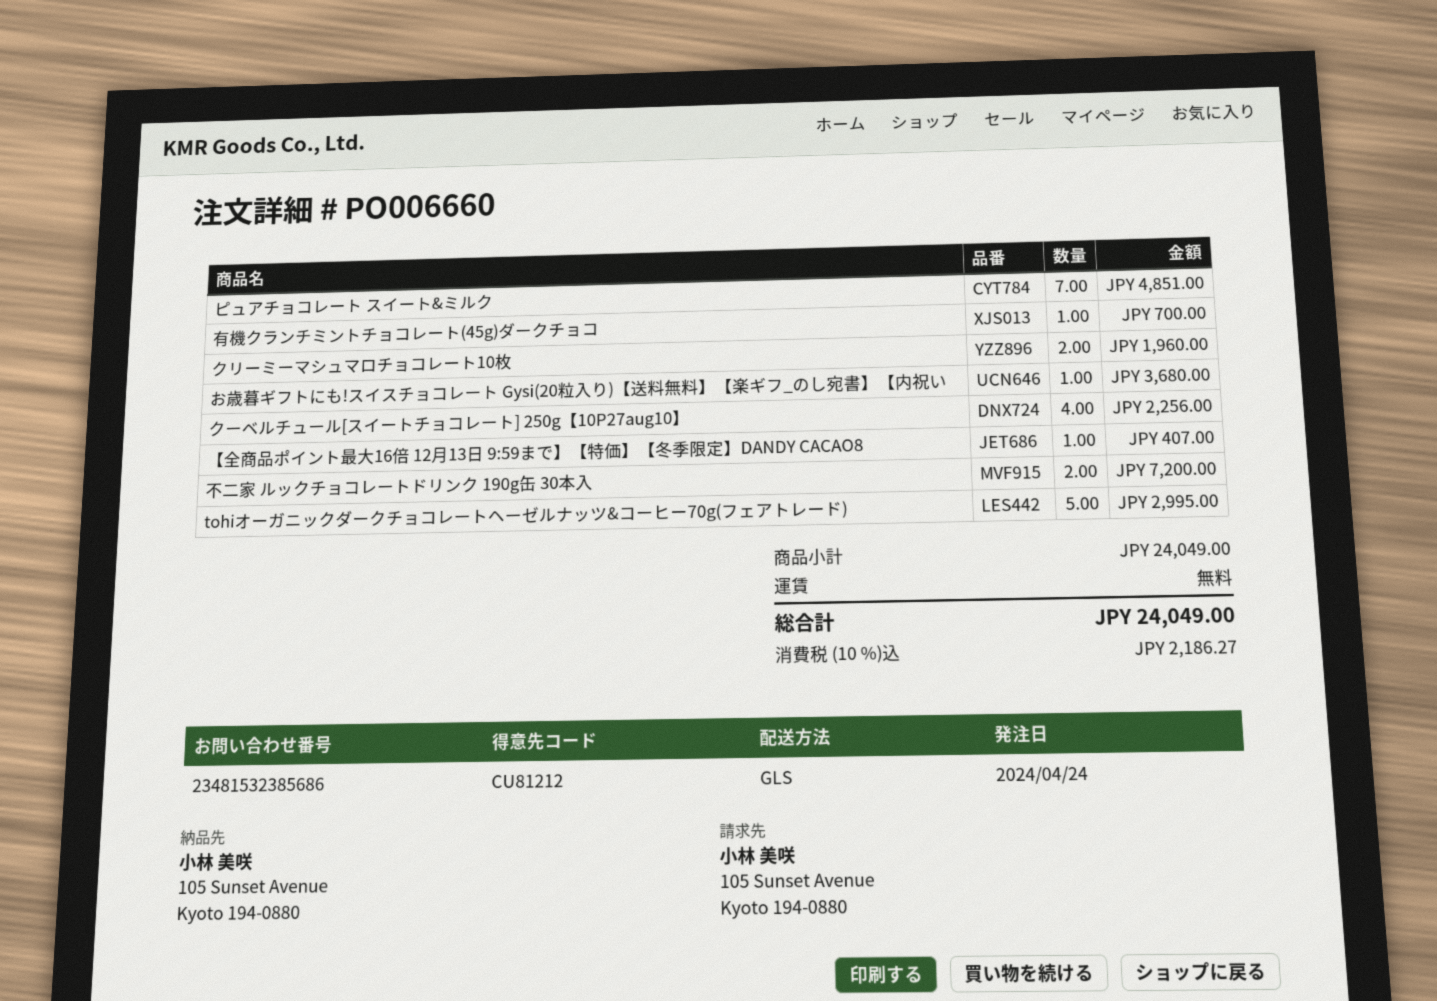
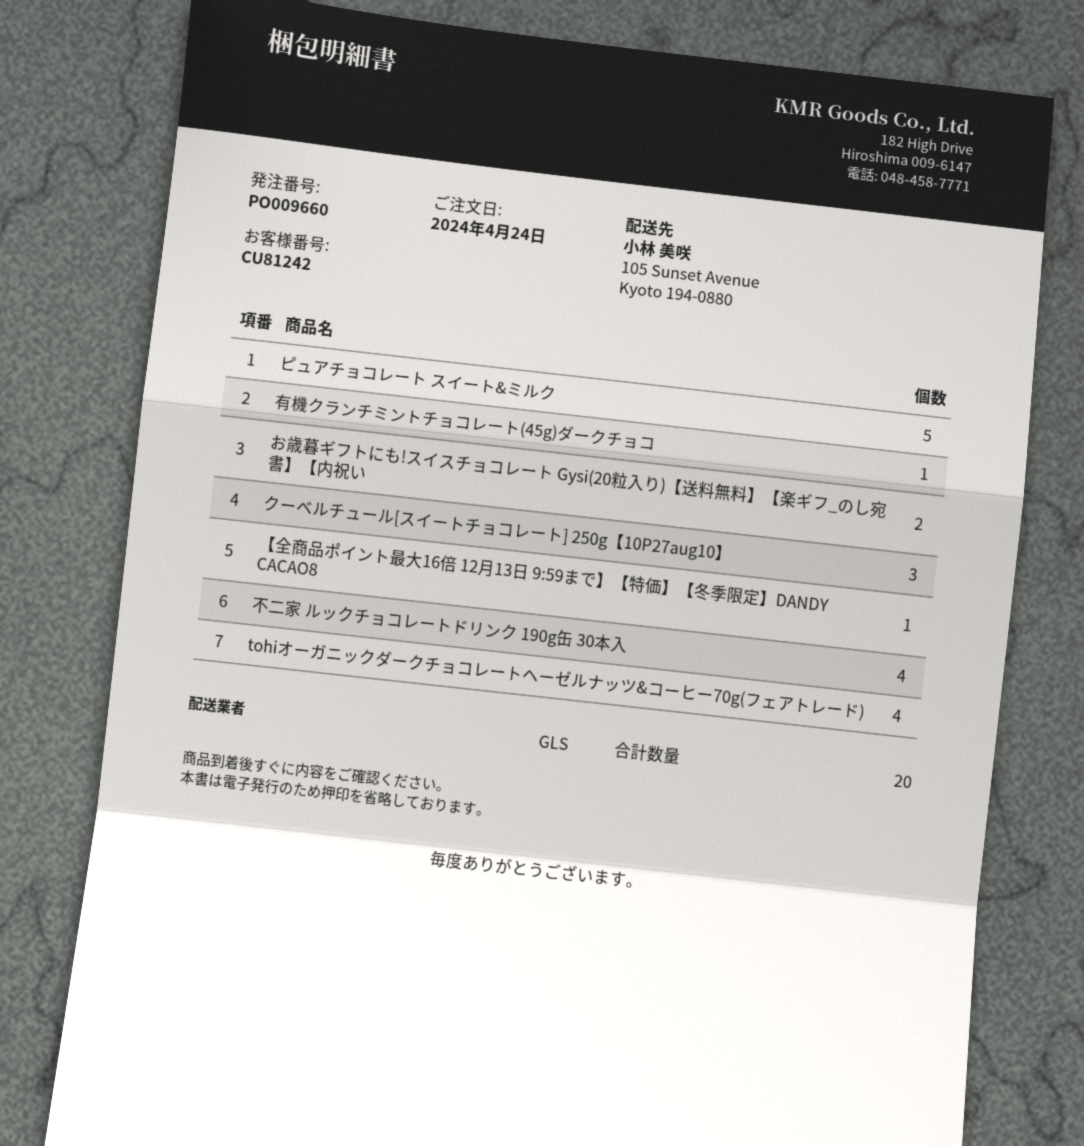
order number: PO006660 -> PO009660
customer number: CU81212 -> CU81242
ピュアチョコレート スイート&ミルク: 7 -> 5
クリーミーマシュマロチョコレート10枚: 2 -> none
お歳暮ギフトにも!スイスチョコレート Gysi(20粒入り)【送料無料】【楽ギフ_のし宛書】【内祝い: 1 -> 2
クーベルチュール[スイートチョコレート] 250g【10P27aug10】: 4 -> 3
不二家 ルックチョコレートドリンク 190g缶 30本入: 2 -> 4
tohiオーガニックダークチョコレートヘーゼルナッツ&コーヒー70g(フェアトレード): 5 -> 4

